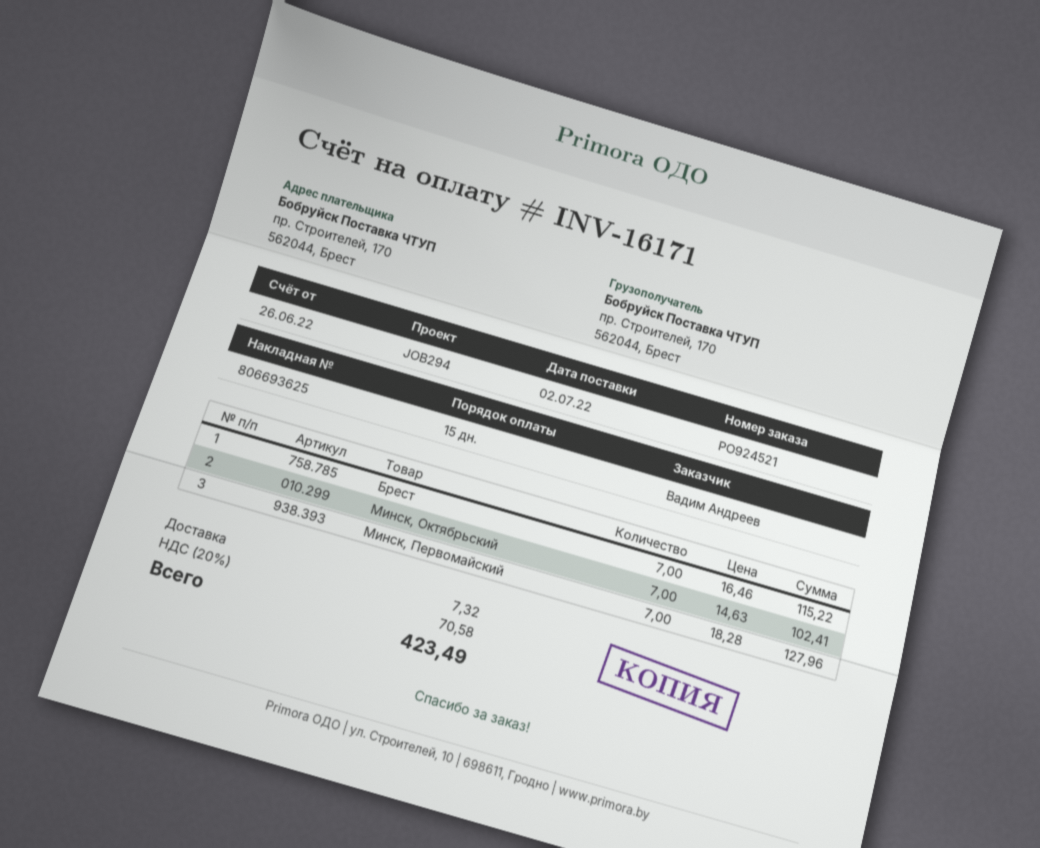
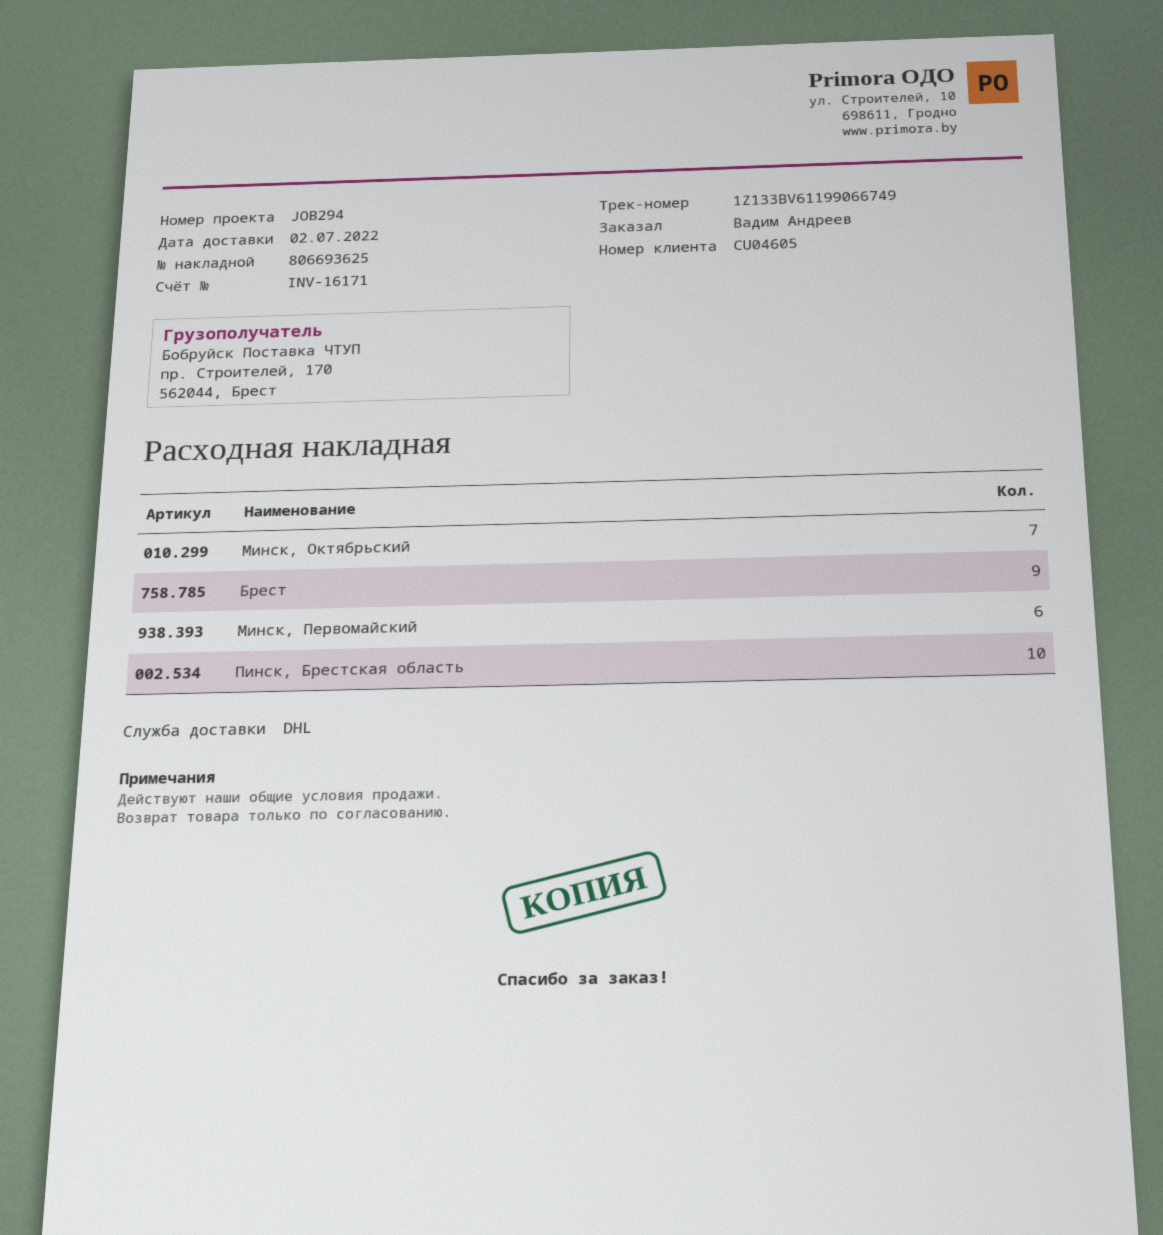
Брест: 7 -> 9
Минск, Первомайский: 7 -> 6
Пинск, Брестская область: none -> 10

